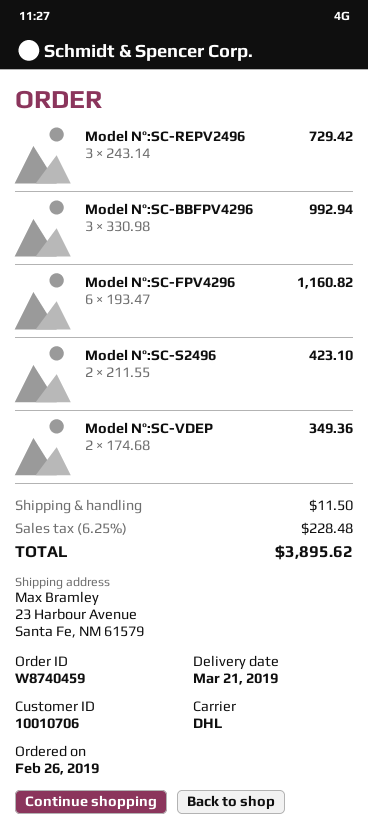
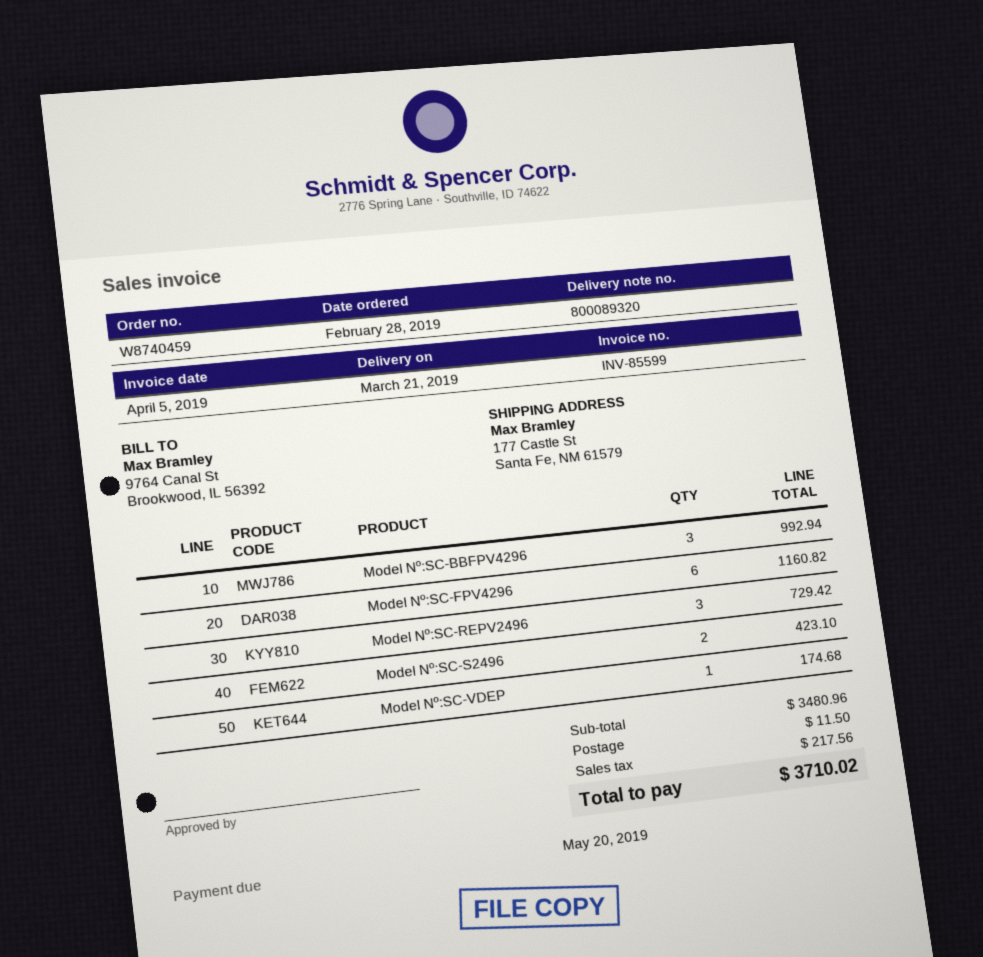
order date: 2019-02-26 -> 2019-02-28
ship to: 23 Harbour Avenue, Santa Fe, NM 61579 -> 177 Castle St, Santa Fe, NM 61579
Model Nº:SC-VDEP: 2 for 349.36 -> 1 for 174.68
tax: 228.48 -> 217.56
total: 3895.62 -> 3710.02

